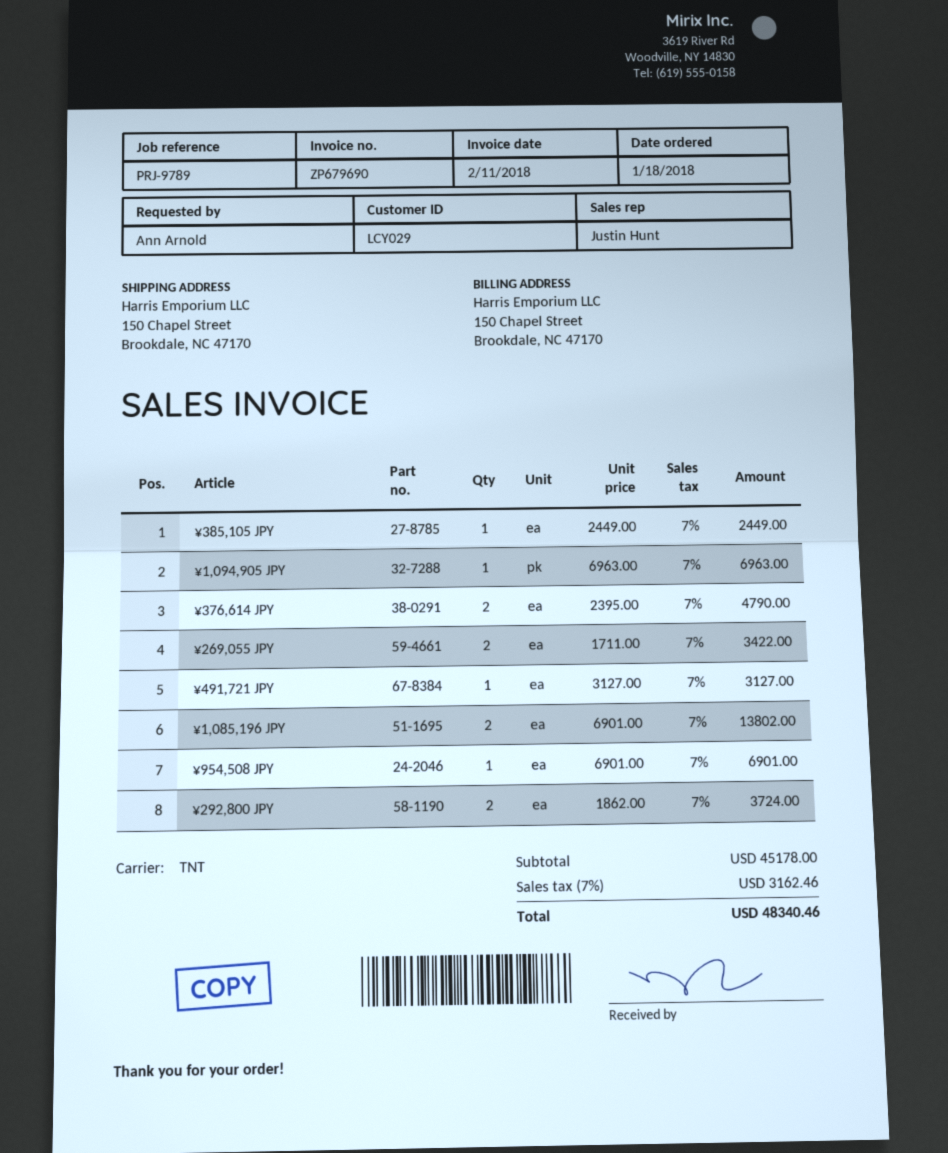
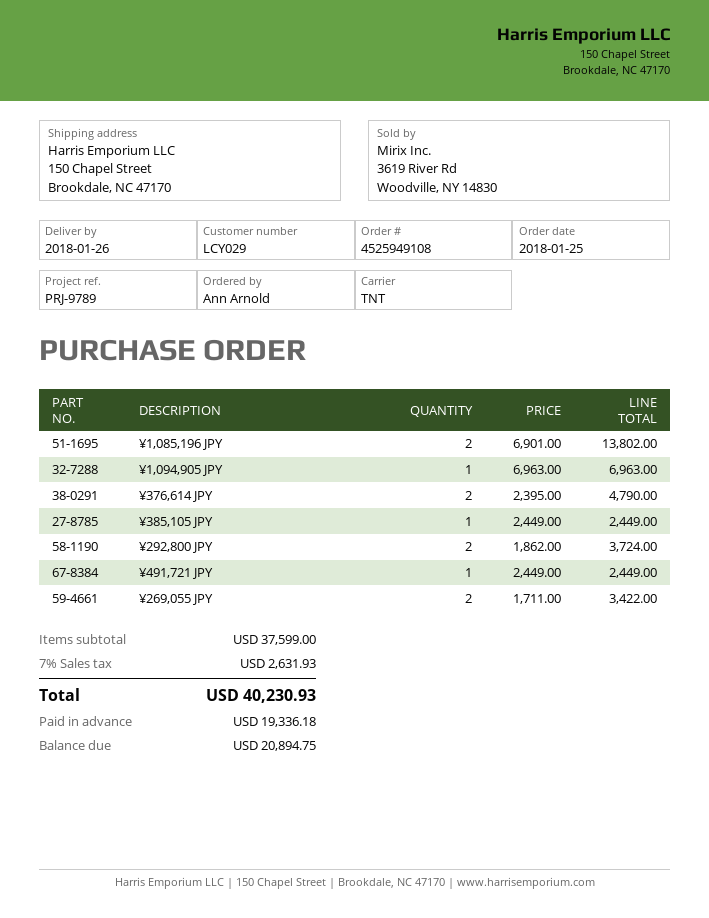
order date: 2018-01-18 -> 2018-01-25
¥491,721 JPY: 1 x 3127.00 = 3127.00 -> 1 x 2449.00 = 2449.00
¥954,508 JPY: 1 x 6901.00 = 6901.00 -> none
subtotal: 45178.00 -> 37599.00
tax: 7% = 3162.46 -> 7% = 2631.93
total: 48340.46 -> 40230.93

